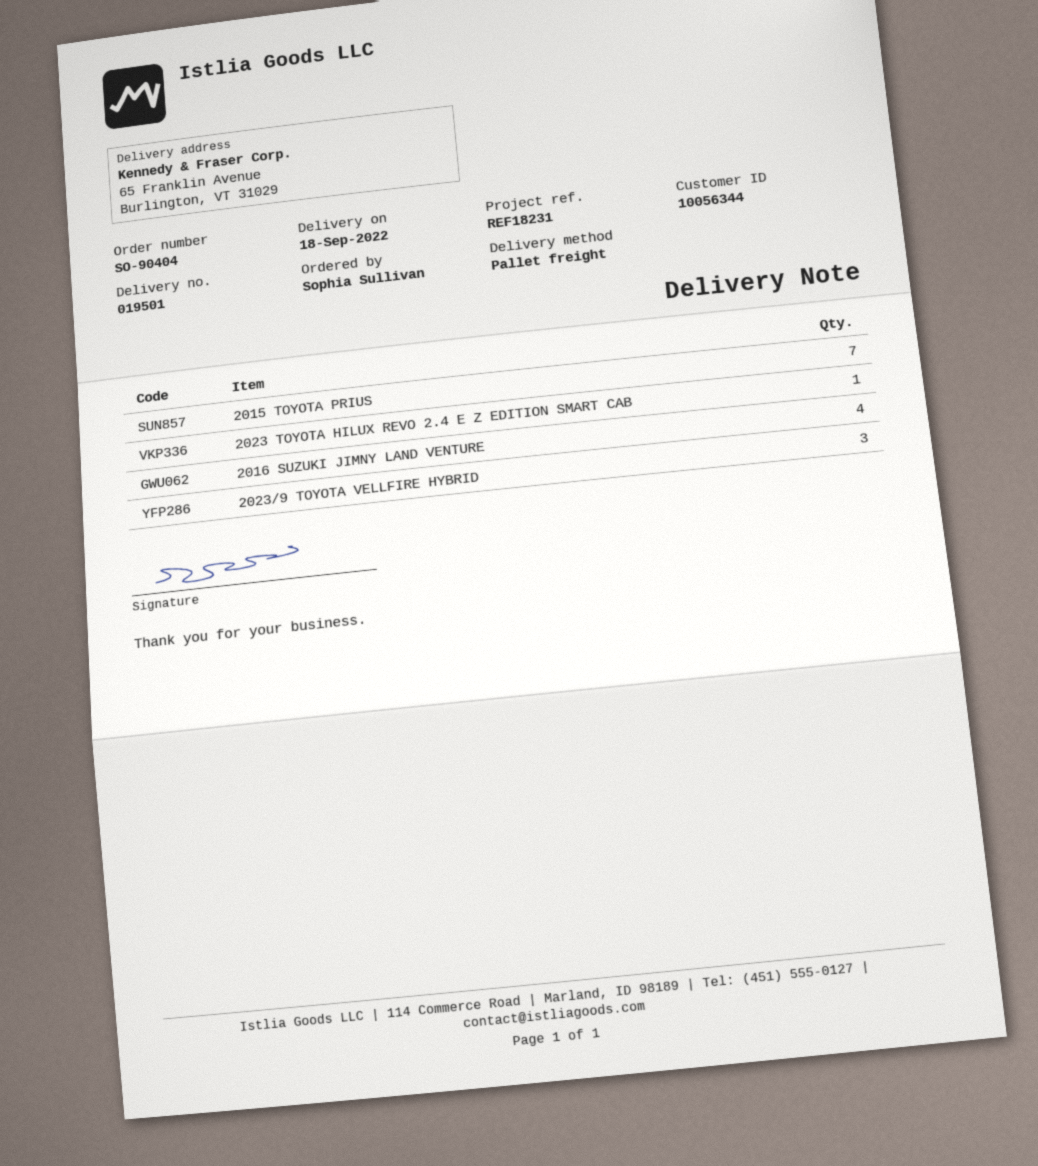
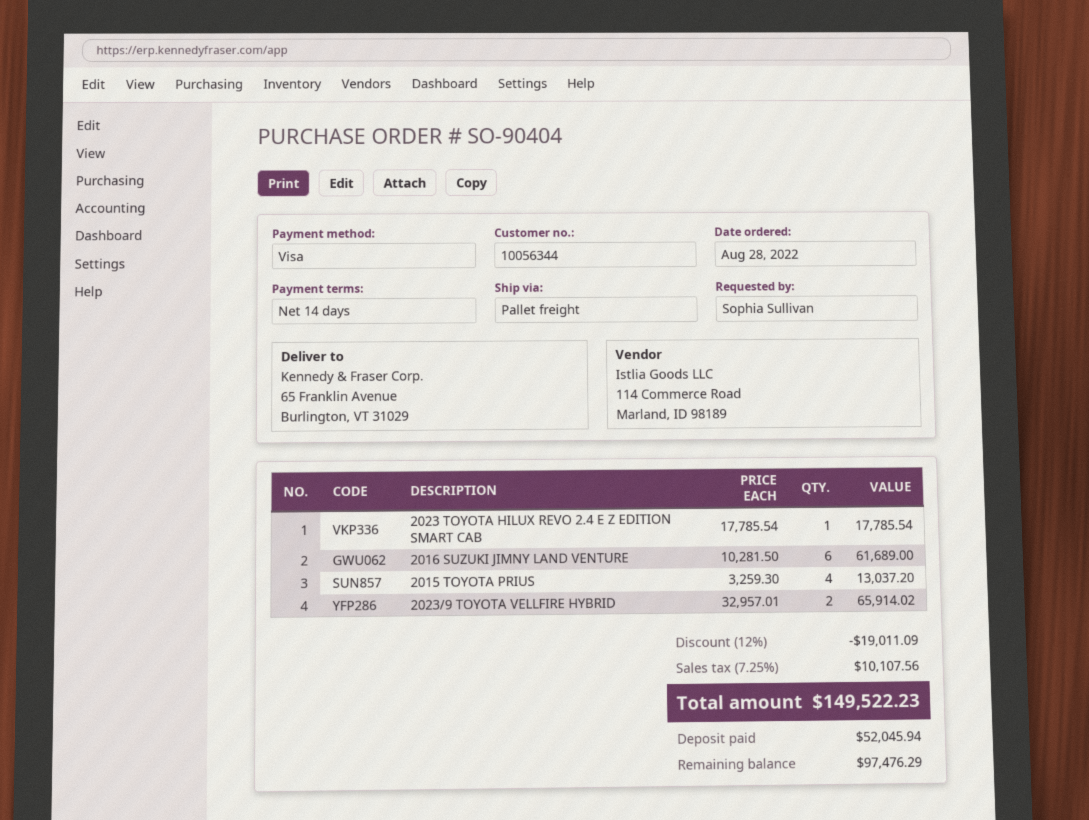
2015 TOYOTA PRIUS: 7 -> 4
2016 SUZUKI JIMNY LAND VENTURE: 4 -> 6
2023/9 TOYOTA VELLFIRE HYBRID: 3 -> 2

